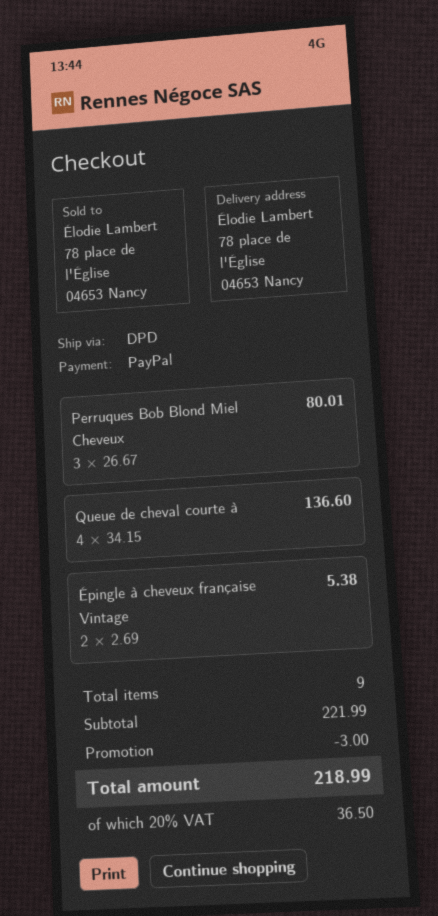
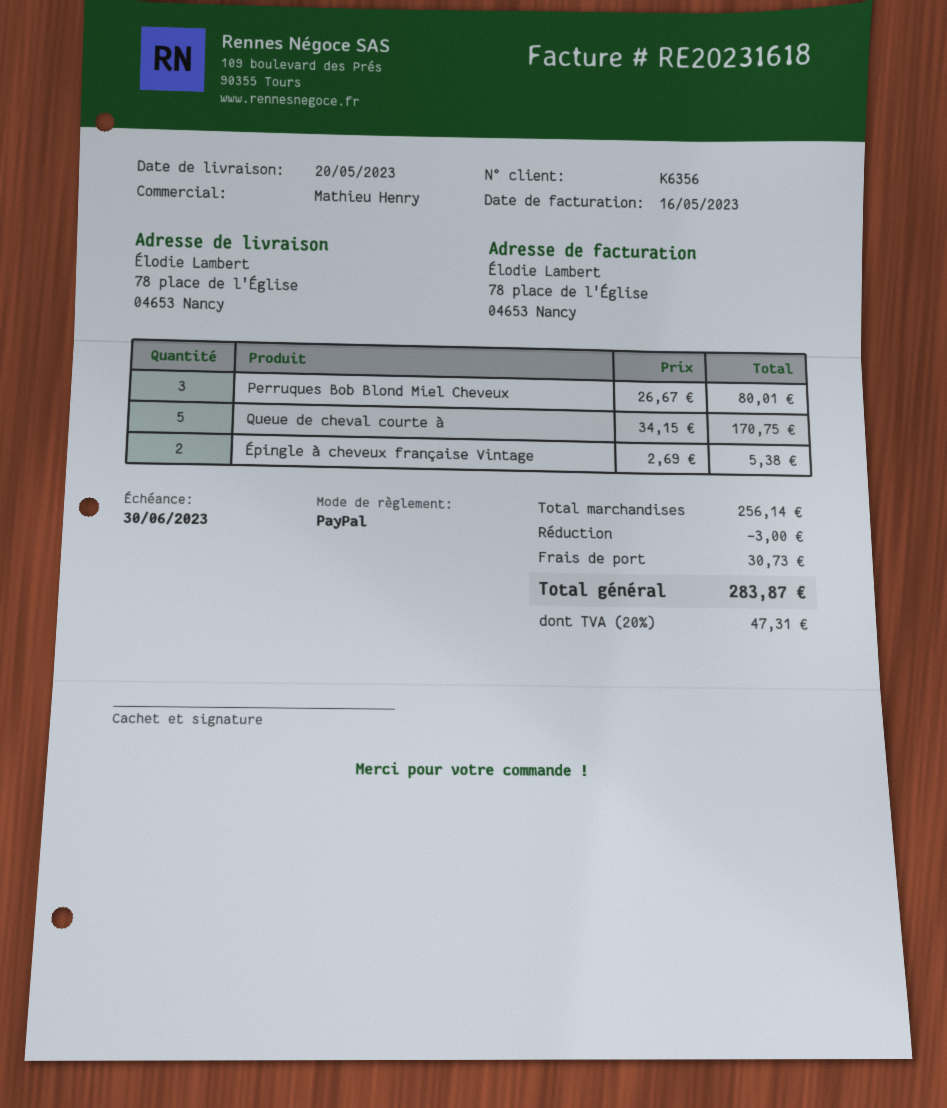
Queue de cheval courte à: 4 x 34.15 = 136.60 -> 5 x 34.15 = 170.75
subtotal: 221.99 -> 256.14
shipping: none -> 30.73
tax: 20% = 36.50 -> 20% = 47.31
total: 218.99 -> 283.87

